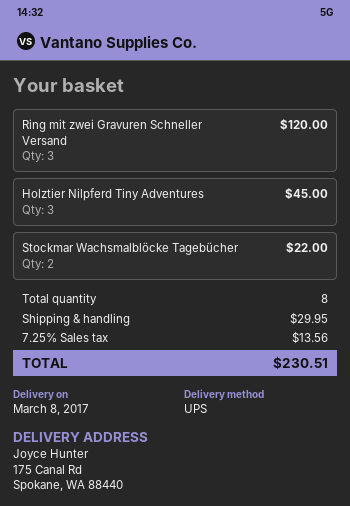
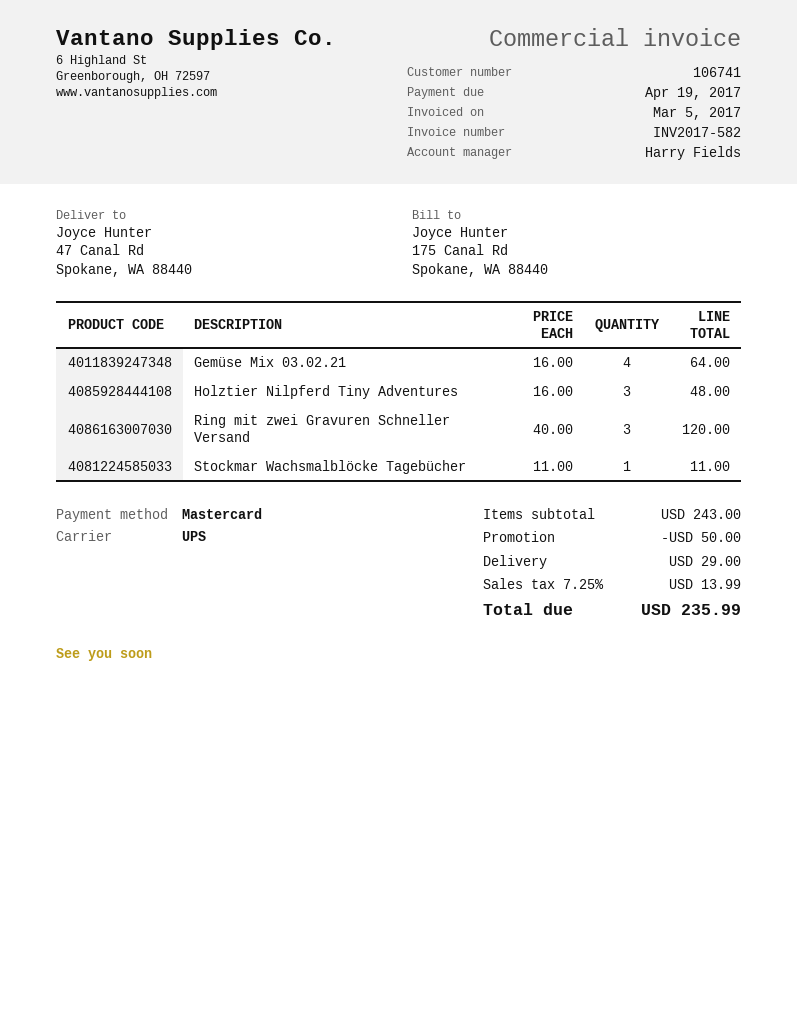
ship to: 175 Canal Rd, Spokane, WA 88440 -> 47 Canal Rd, Spokane, WA 88440
Holztier Nilpferd Tiny Adventures: 3 for 45.00 -> 3 for 48.00
Stockmar Wachsmalblöcke Tagebücher: 2 for 22.00 -> 1 for 11.00
Gemüse Mix 03.02.21: none -> 4 for 64.00
discount: none -> 50.00
shipping: 29.95 -> 29.00
tax: 7.25% = 13.56 -> 7.25% = 13.99
total: 230.51 -> 235.99

